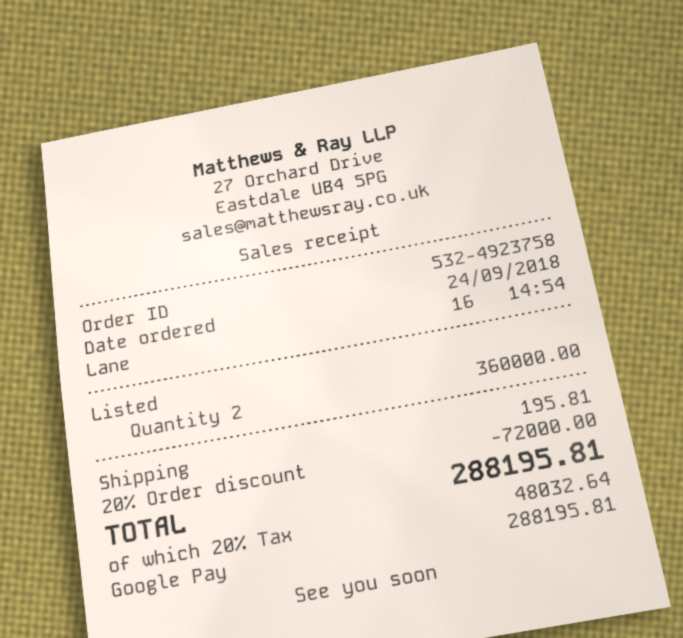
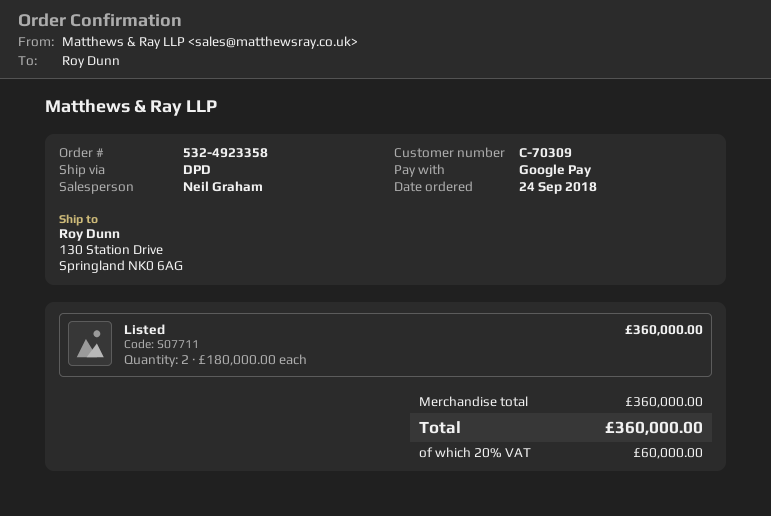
order number: 532-4923758 -> 532-4923358
discount: 20% = 72000.00 -> none
shipping: 195.81 -> none
tax: 20% = 48032.64 -> 20% = 60000.00
total: 288195.81 -> 360000.00

